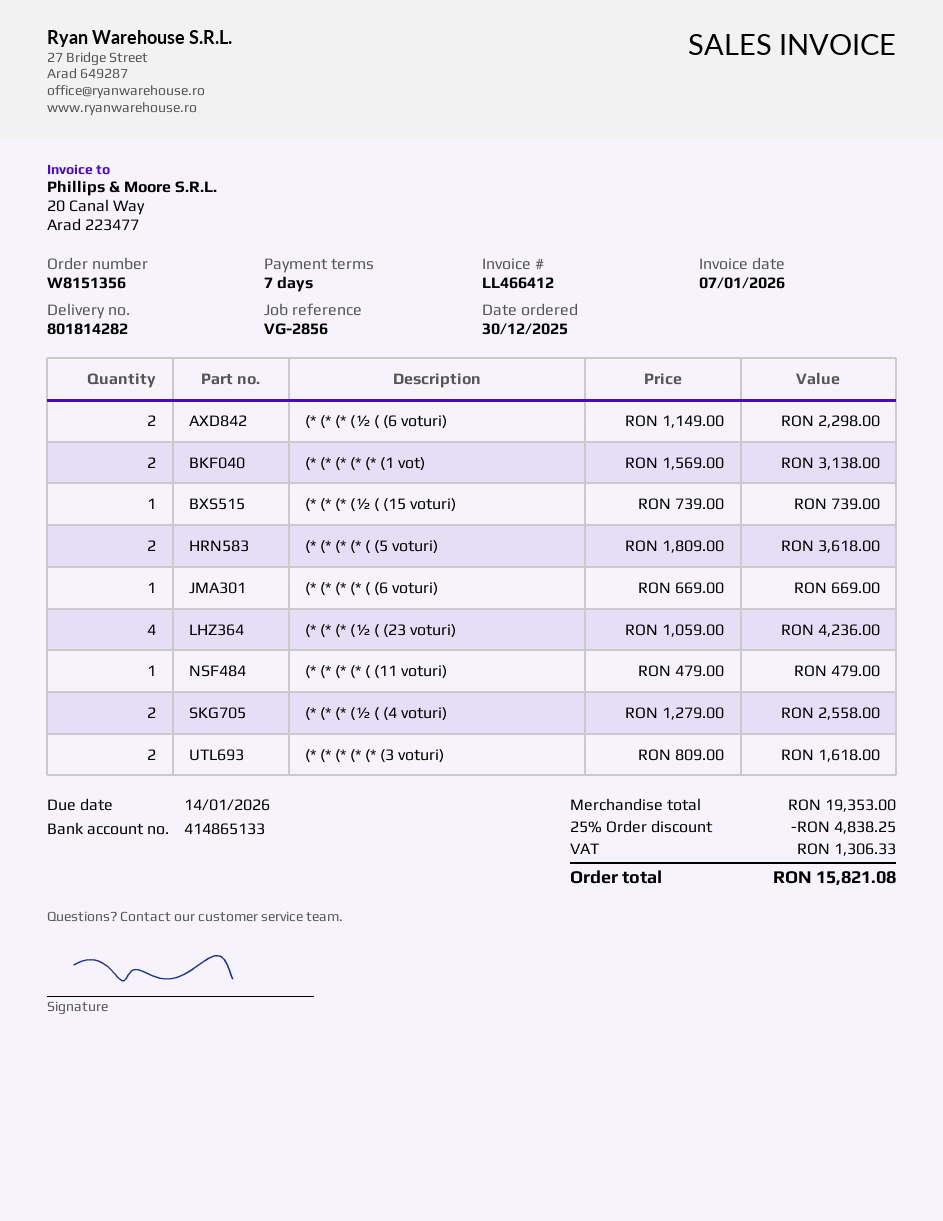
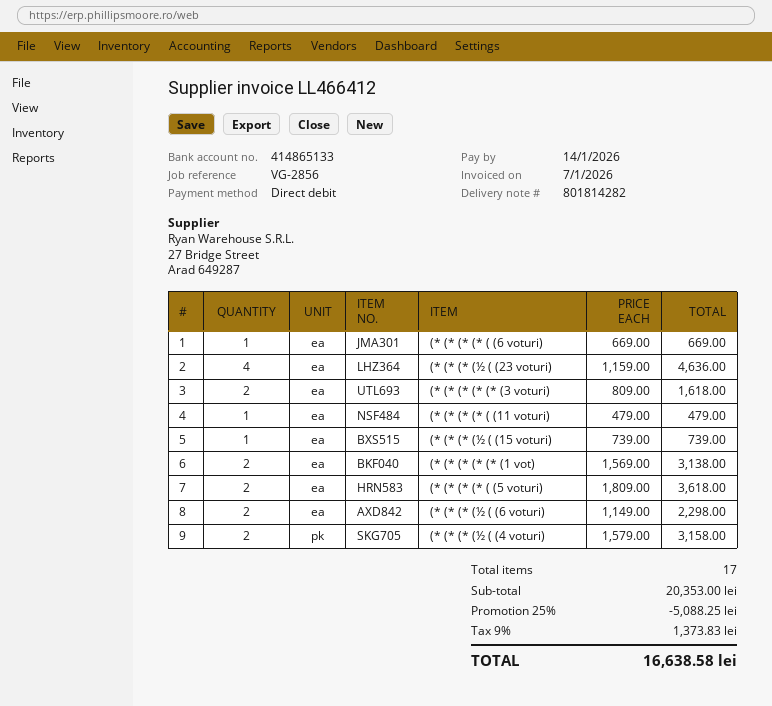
(* (* (* (½ ( (23 voturi): 4 x 1059.00 = 4236.00 -> 4 x 1159.00 = 4636.00
(* (* (* (½ ( (4 voturi): 2 x 1279.00 = 2558.00 -> 2 x 1579.00 = 3158.00
subtotal: 19353.00 -> 20353.00
discount: 25% = 4838.25 -> 25% = 5088.25
tax: 1306.33 -> 1373.83
total: 15821.08 -> 16638.58

